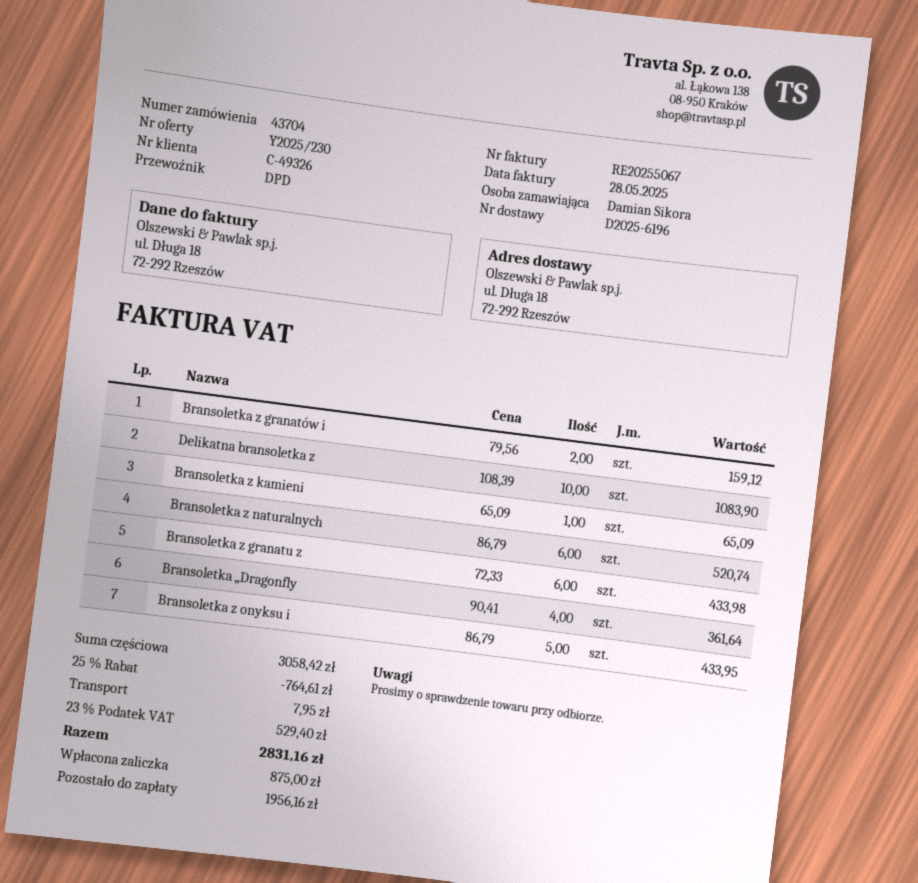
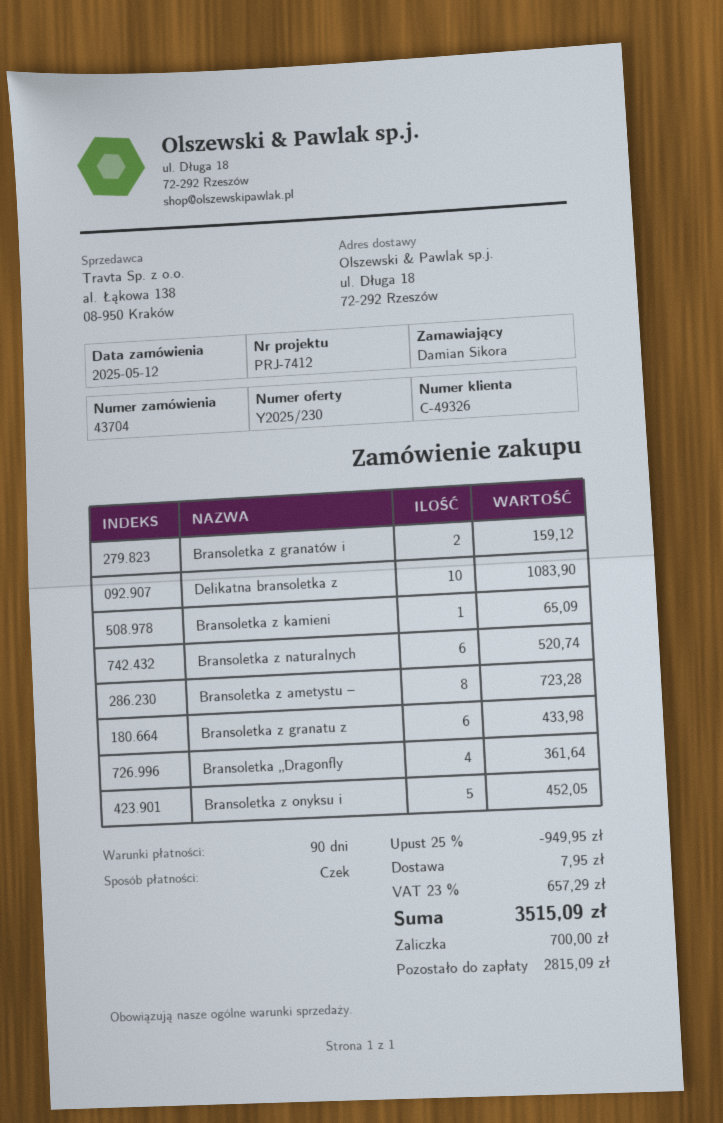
Bransoletka z onyksu i: 5 for 433.95 -> 5 for 452.05
Bransoletka z ametystu –: none -> 8 for 723.28
discount: 25% = 764.61 -> 25% = 949.95
tax: 23% = 529.40 -> 23% = 657.29
total: 2831.16 -> 3515.09
deposit: 875.00 -> 700.00
balance: 1956.16 -> 2815.09

